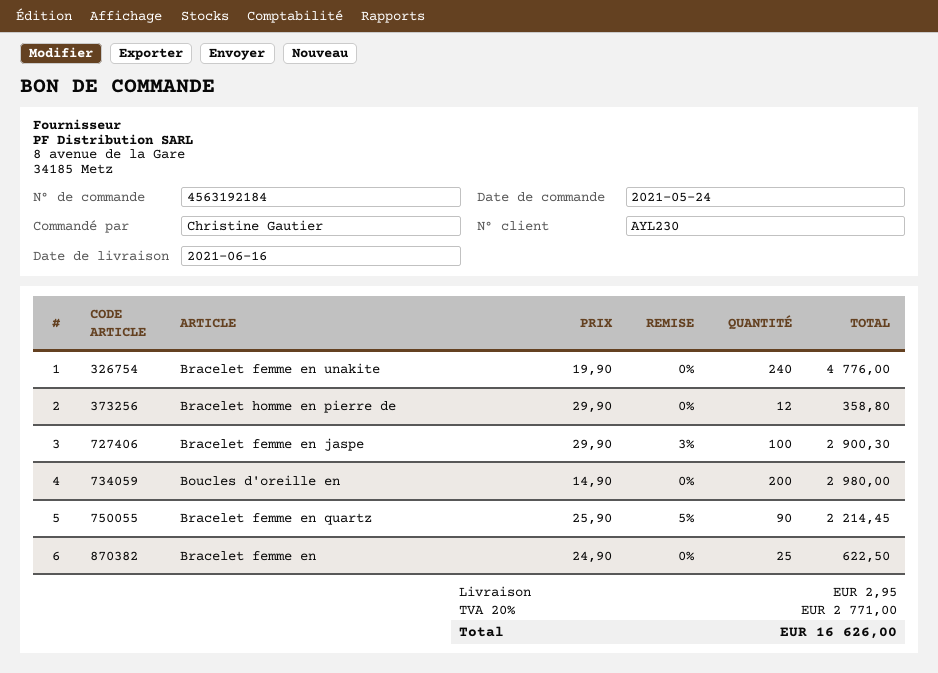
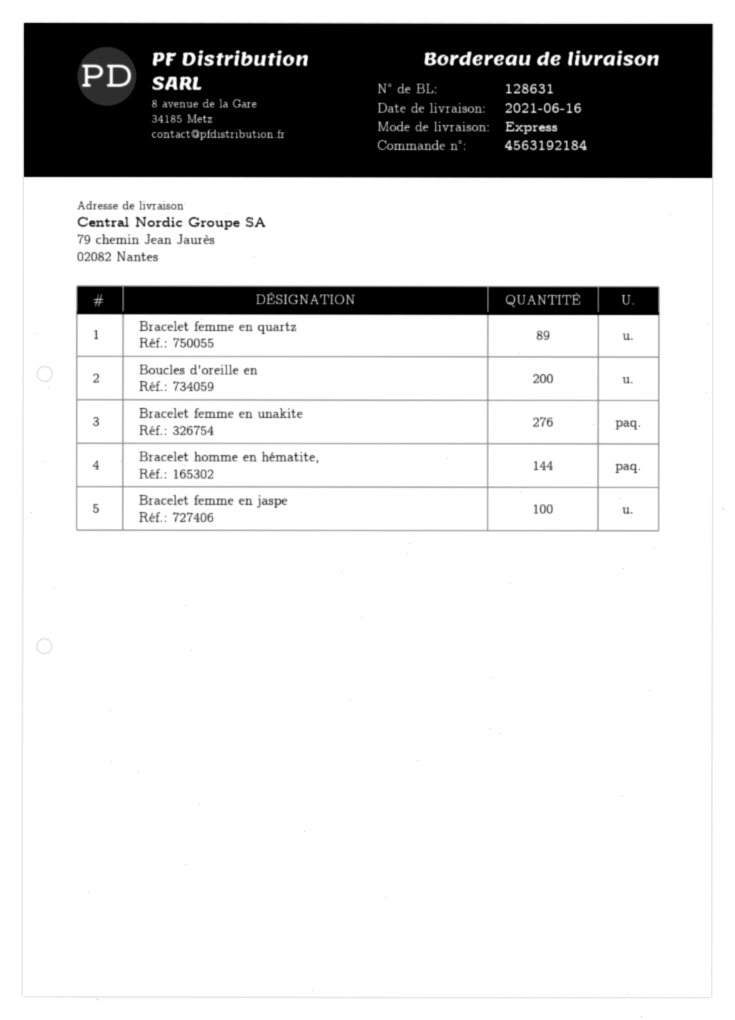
Bracelet femme en unakite: 240 -> 276
Bracelet homme en pierre de: 12 -> none
Bracelet femme en quartz: 90 -> 89
Bracelet femme en: 25 -> none
Bracelet homme en hématite,: none -> 144

